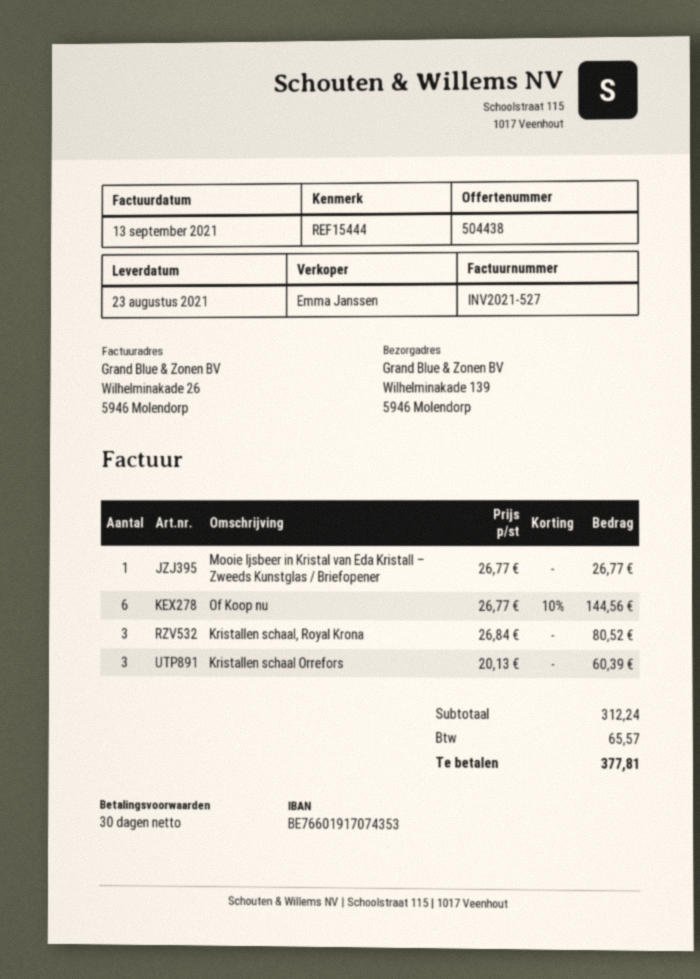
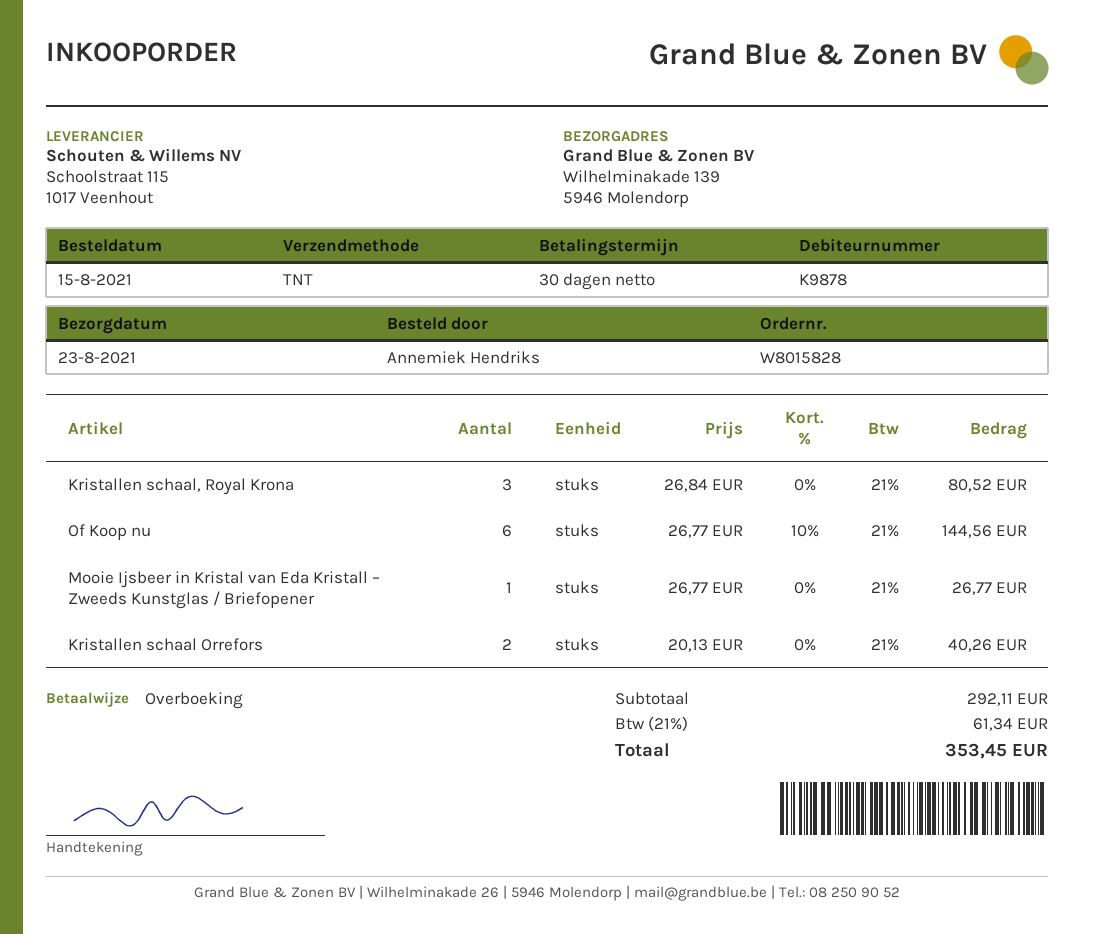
Kristallen schaal Orrefors: 3 x 20.13 = 60.39 -> 2 x 20.13 = 40.26
subtotal: 312.24 -> 292.11
tax: 65.57 -> 61.34
total: 377.81 -> 353.45

